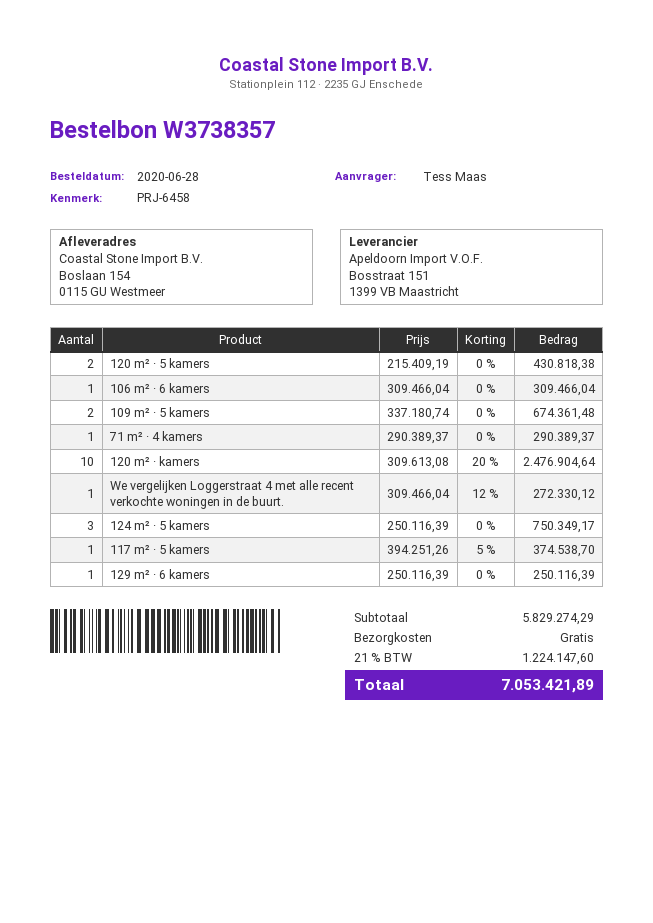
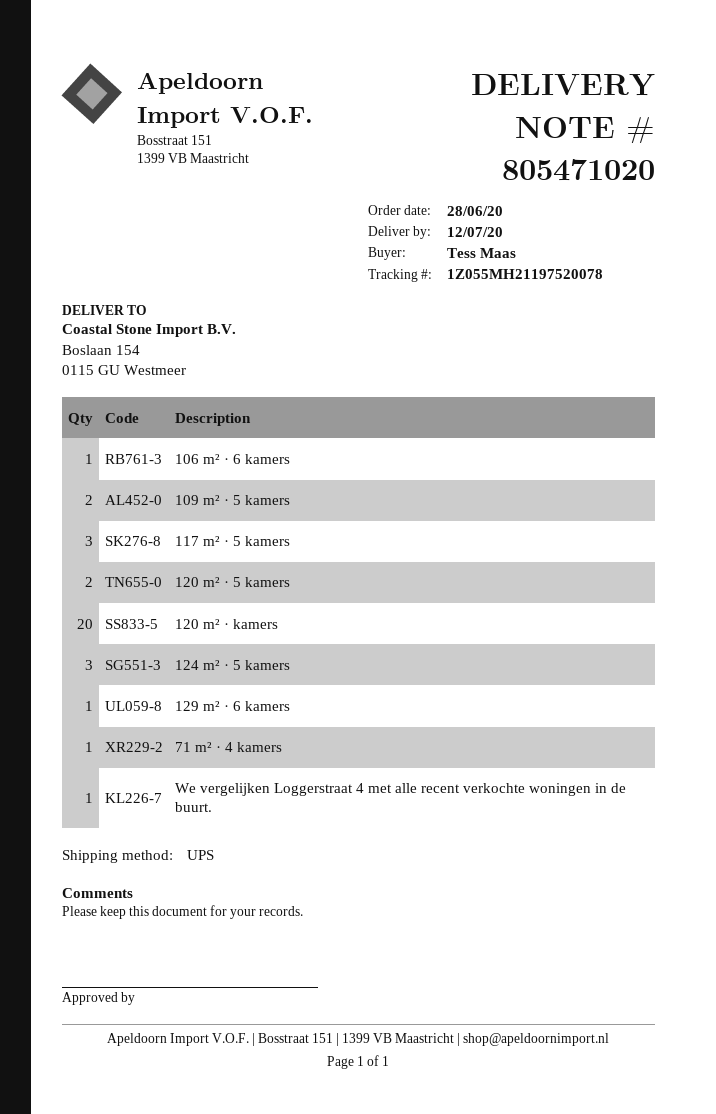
120 m² · kamers: 10 -> 20
117 m² · 5 kamers: 1 -> 3

